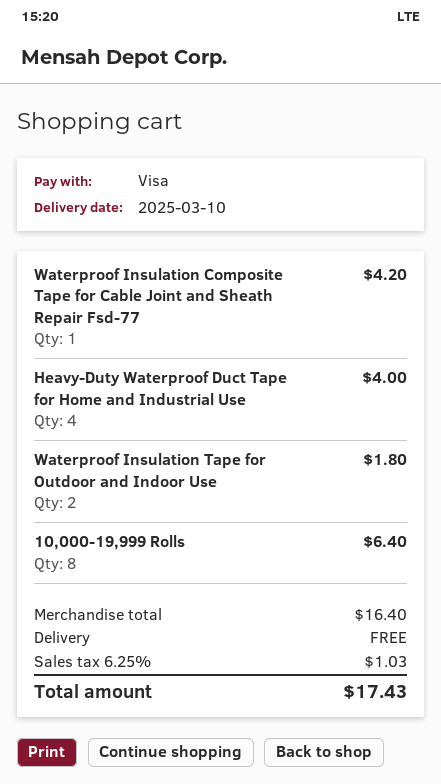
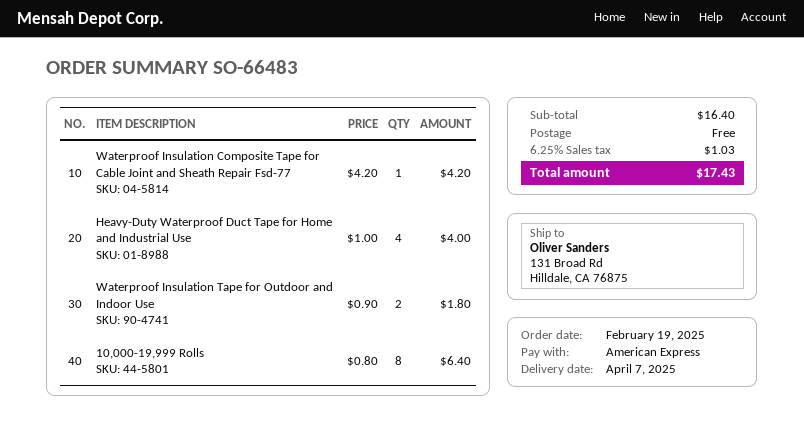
delivery date: 2025-03-10 -> 2025-04-07
payment method: Visa -> American Express

